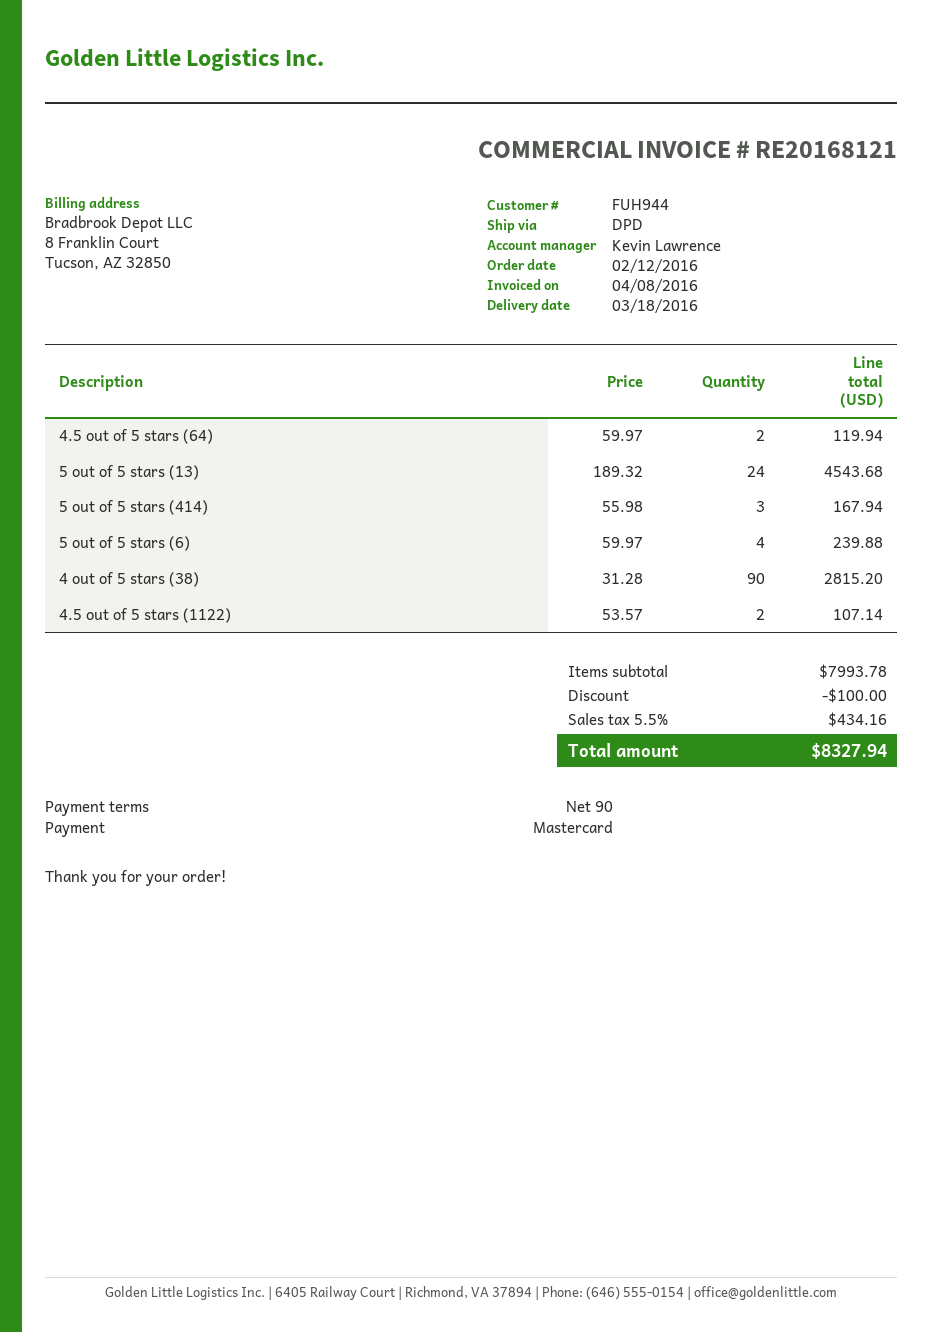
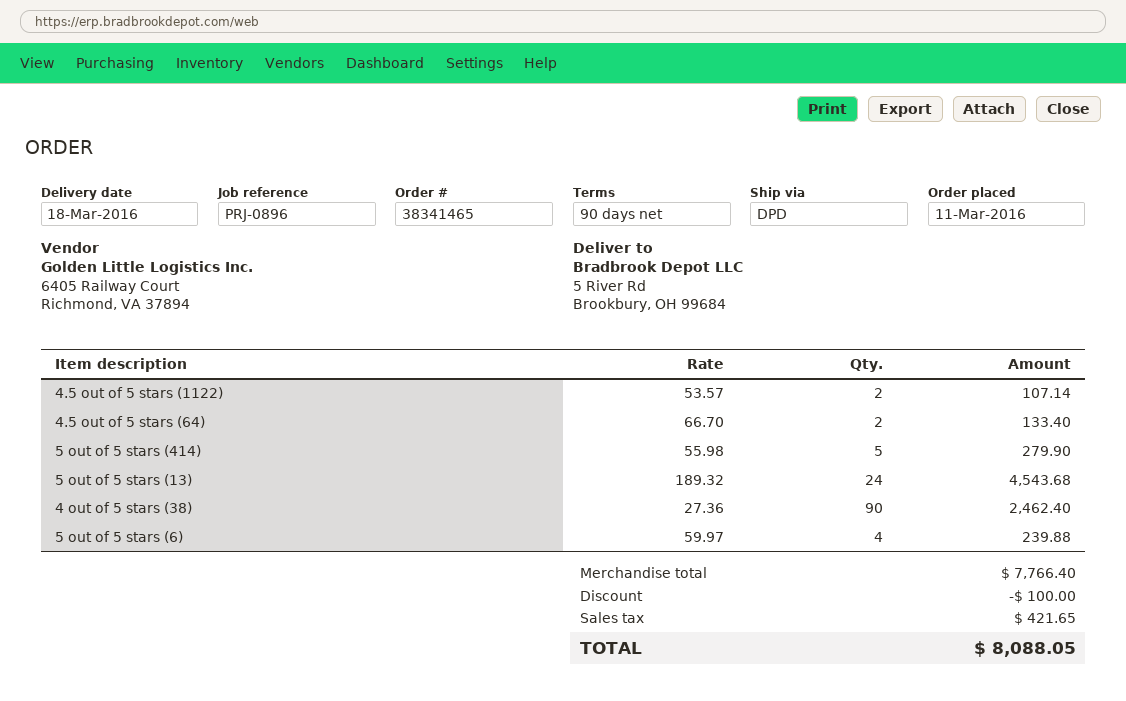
order date: 2016-02-12 -> 2016-03-11
4.5 out of 5 stars (64): 2 x 59.97 = 119.94 -> 2 x 66.70 = 133.40
5 out of 5 stars (414): 3 x 55.98 = 167.94 -> 5 x 55.98 = 279.90
4 out of 5 stars (38): 90 x 31.28 = 2815.20 -> 90 x 27.36 = 2462.40
subtotal: 7993.78 -> 7766.40
tax: 434.16 -> 421.65
total: 8327.94 -> 8088.05

